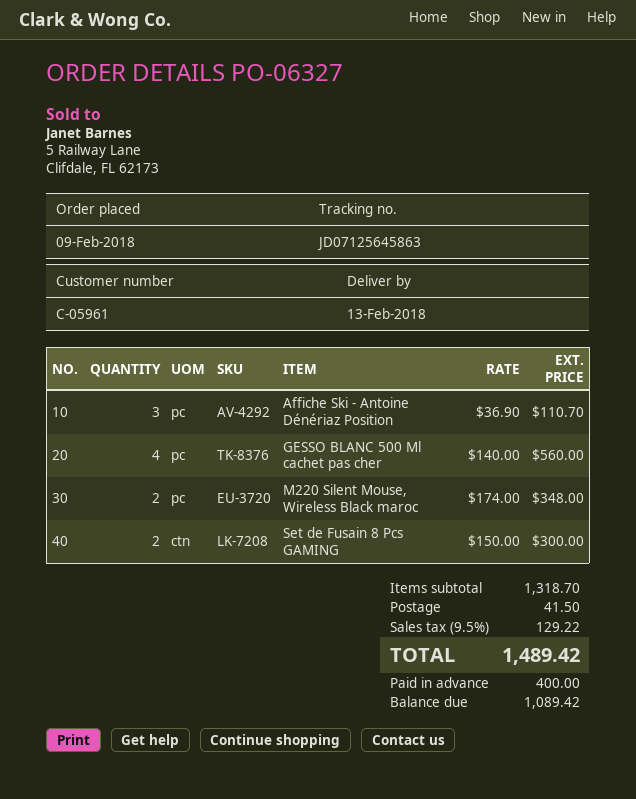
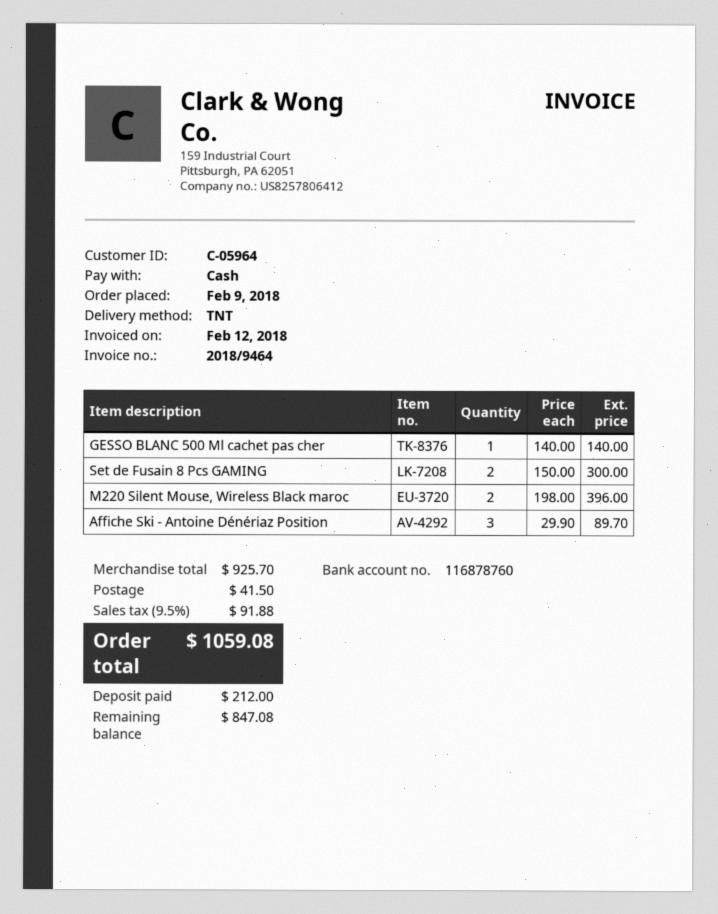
customer number: C-05961 -> C-05964
Affiche Ski - Antoine Dénériaz Position: 3 x 36.90 = 110.70 -> 3 x 29.90 = 89.70
GESSO BLANC 500 Ml cachet pas cher: 4 x 140.00 = 560.00 -> 1 x 140.00 = 140.00
M220 Silent Mouse, Wireless Black maroc: 2 x 174.00 = 348.00 -> 2 x 198.00 = 396.00
subtotal: 1318.70 -> 925.70
tax: 9.5% = 129.22 -> 9.5% = 91.88
total: 1489.42 -> 1059.08
deposit: 400.00 -> 212.00
balance: 1089.42 -> 847.08

